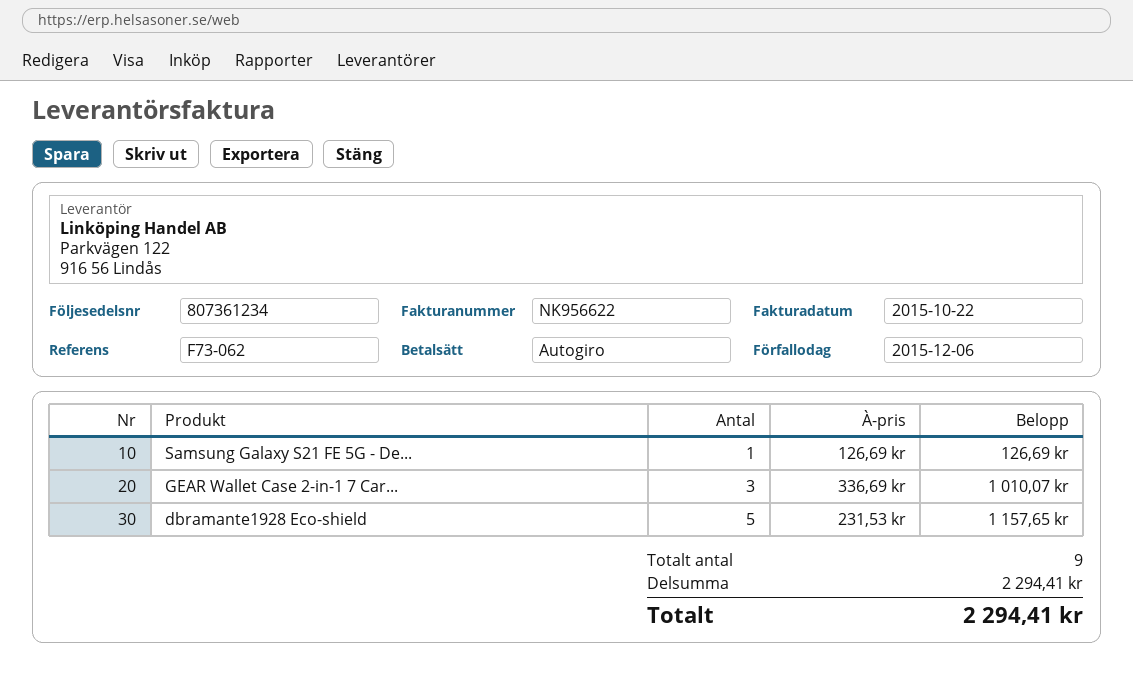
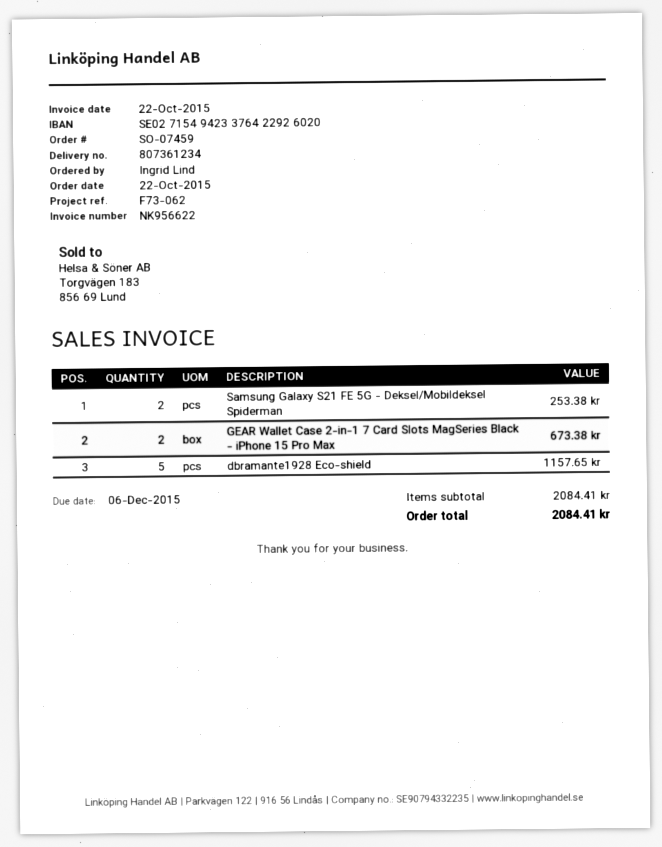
Samsung Galaxy S21 FE 5G - De...: 1 for 126.69 -> 2 for 253.38
GEAR Wallet Case 2-in-1 7 Car...: 3 for 1010.07 -> 2 for 673.38
subtotal: 2294.41 -> 2084.41
total: 2294.41 -> 2084.41

